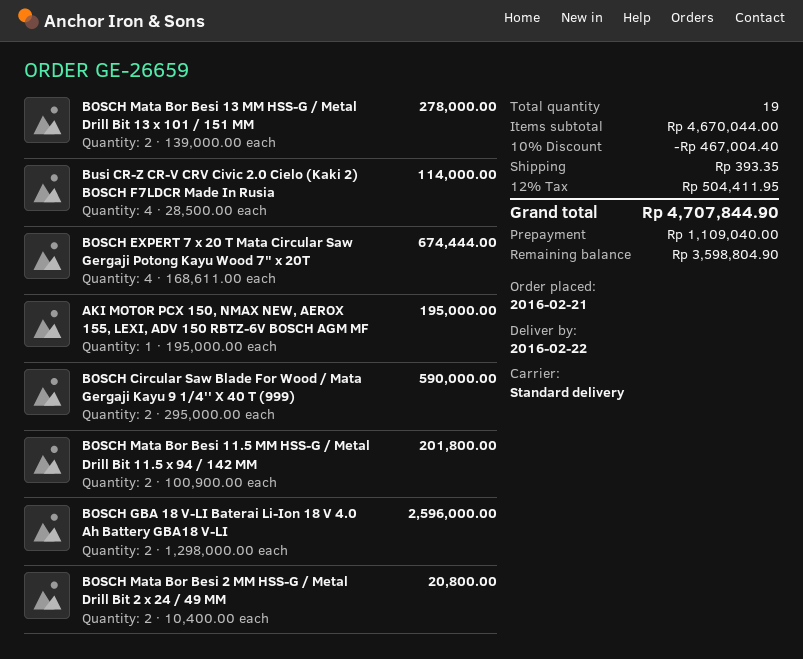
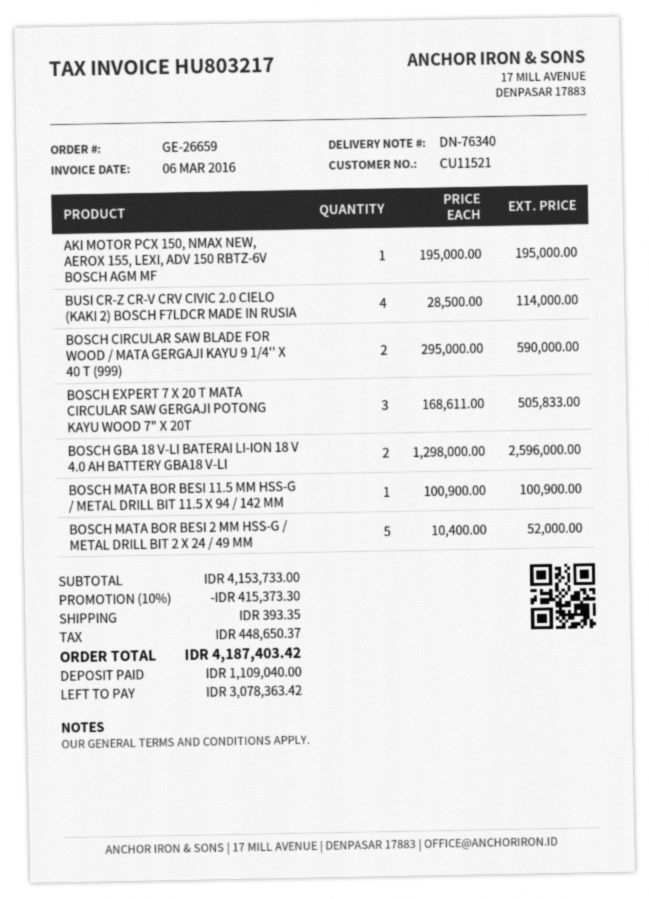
BOSCH Mata Bor Besi 13 MM HSS-G / Metal Drill Bit 13 x 101 / 151 MM: 2 x 139000.00 = 278000.00 -> none
BOSCH EXPERT 7 x 20 T Mata Circular Saw Gergaji Potong Kayu Wood 7" x 20T: 4 x 168611.00 = 674444.00 -> 3 x 168611.00 = 505833.00
BOSCH Mata Bor Besi 11.5 MM HSS-G / Metal Drill Bit 11.5 x 94 / 142 MM: 2 x 100900.00 = 201800.00 -> 1 x 100900.00 = 100900.00
BOSCH Mata Bor Besi 2 MM HSS-G / Metal Drill Bit 2 x 24 / 49 MM: 2 x 10400.00 = 20800.00 -> 5 x 10400.00 = 52000.00
subtotal: 4670044.00 -> 4153733.00
discount: 10% = 467004.40 -> 10% = 415373.30
tax: 504411.95 -> 448650.37
total: 4707844.90 -> 4187403.42
balance: 3598804.90 -> 3078363.42

